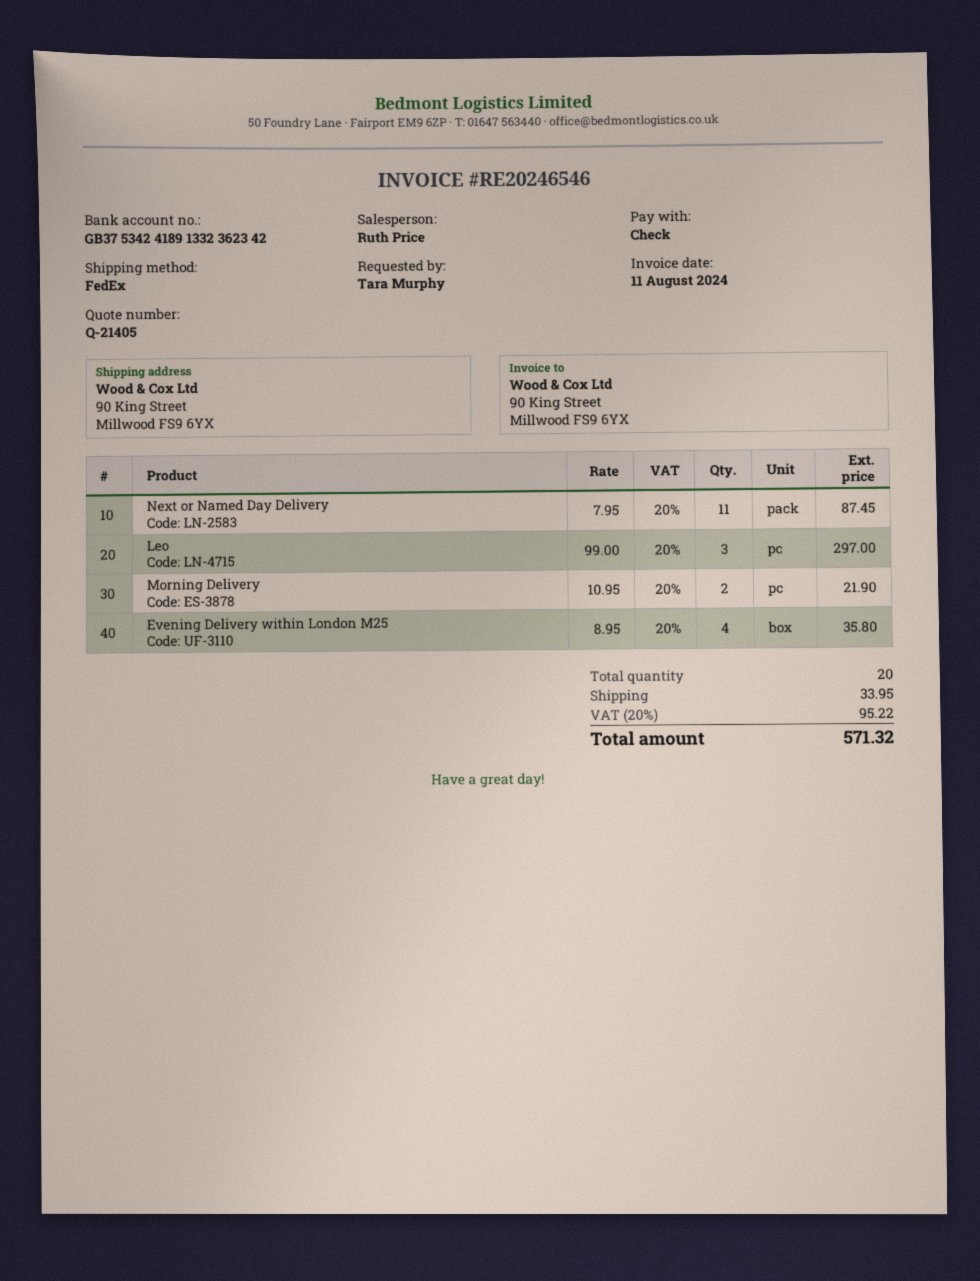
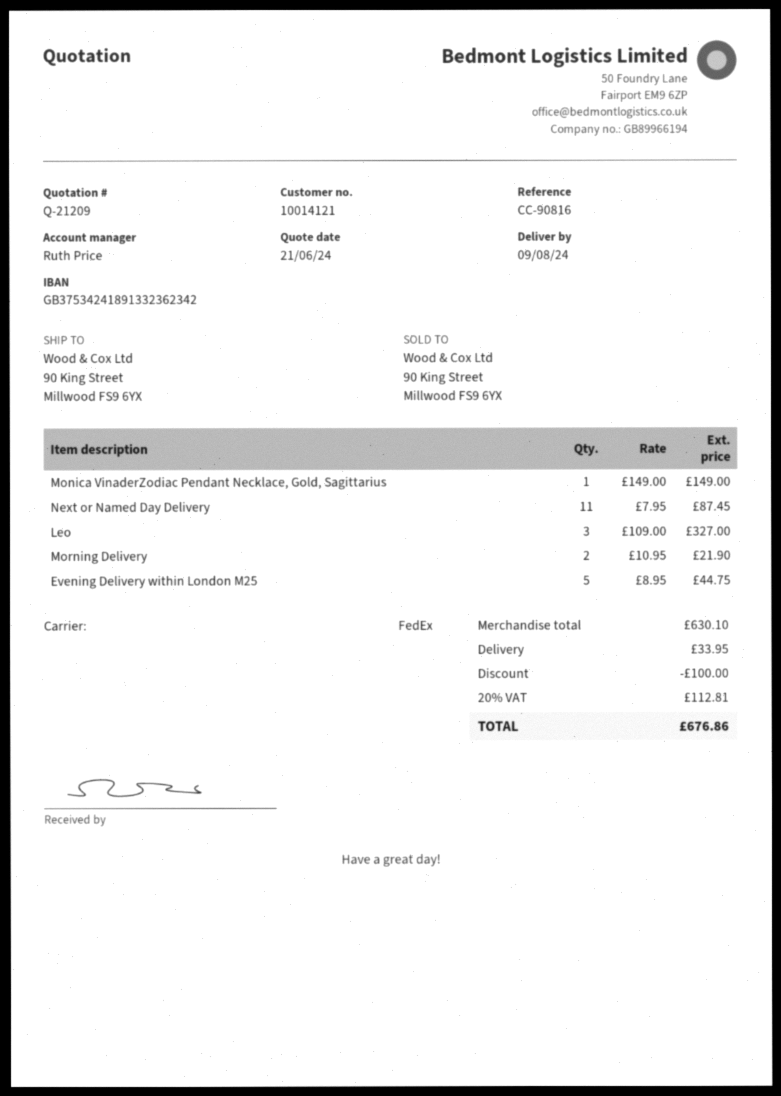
quote number: Q-21405 -> Q-21209
Leo: 3 x 99.00 = 297.00 -> 3 x 109.00 = 327.00
Evening Delivery within London M25: 4 x 8.95 = 35.80 -> 5 x 8.95 = 44.75
Monica VinaderZodiac Pendant Necklace, Gold, Sagittarius: none -> 1 x 149.00 = 149.00
discount: none -> 100.00
tax: 20% = 95.22 -> 20% = 112.81
total: 571.32 -> 676.86

